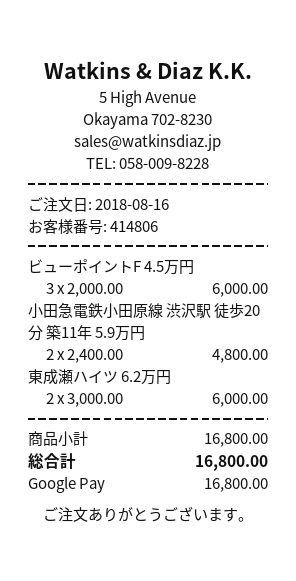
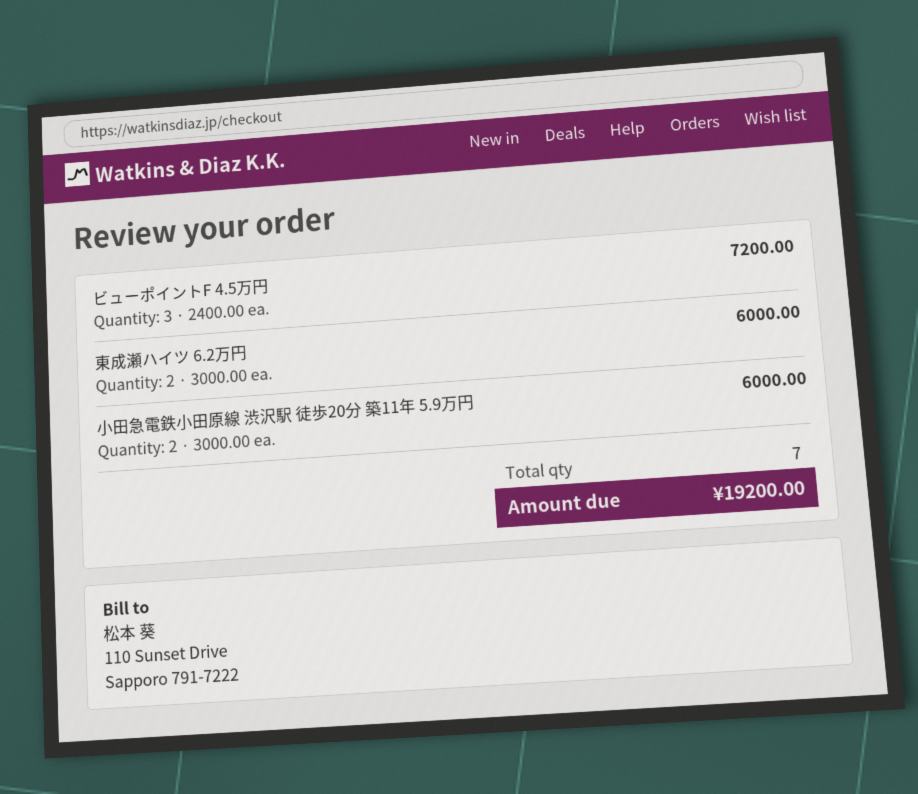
ビューポイントF 4.5万円: 3 x 2000.00 = 6000.00 -> 3 x 2400.00 = 7200.00
小田急電鉄小田原線 渋沢駅 徒歩20分 築11年 5.9万円: 2 x 2400.00 = 4800.00 -> 2 x 3000.00 = 6000.00
total: 16800.00 -> 19200.00

